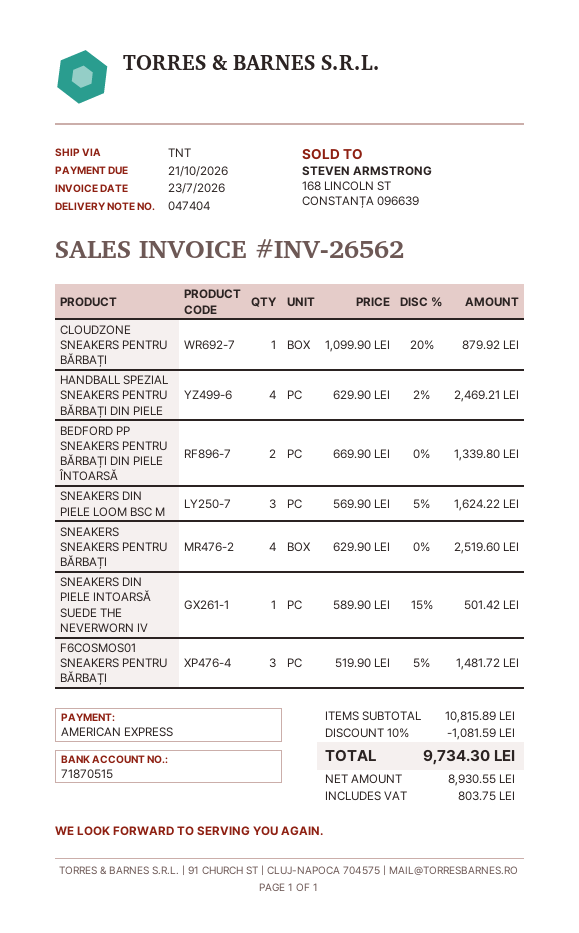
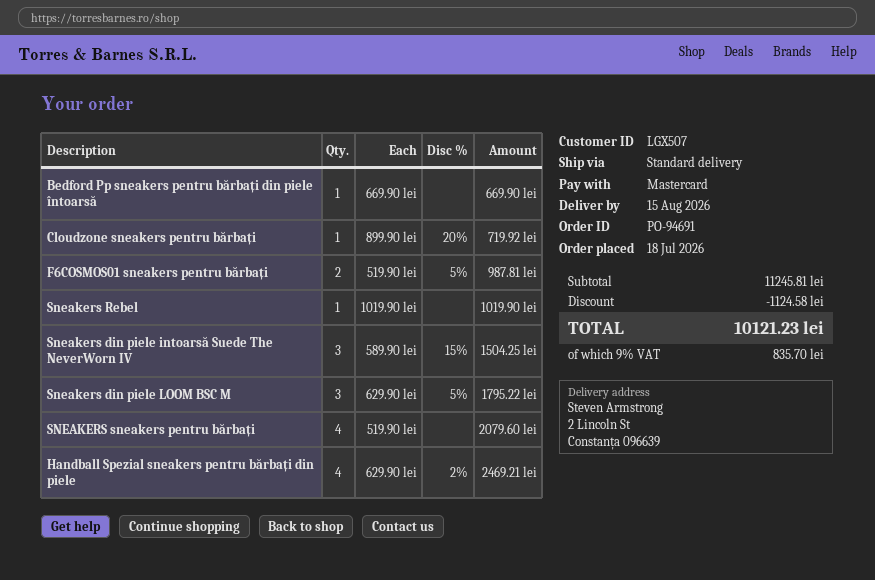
payment method: American Express -> Mastercard
shipping method: TNT -> standard
CLOUDZONE SNEAKERS PENTRU BĂRBAȚI: 1 x 1099.90 - 20% = 879.92 -> 1 x 899.90 - 20% = 719.92
BEDFORD PP SNEAKERS PENTRU BĂRBAȚI DIN PIELE ÎNTOARSĂ: 2 x 669.90 = 1339.80 -> 1 x 669.90 = 669.90
SNEAKERS DIN PIELE LOOM BSC M: 3 x 569.90 - 5% = 1624.22 -> 3 x 629.90 - 5% = 1795.22
SNEAKERS SNEAKERS PENTRU BĂRBAȚI: 4 x 629.90 = 2519.60 -> 4 x 519.90 = 2079.60
SNEAKERS DIN PIELE INTOARSĂ SUEDE THE NEVERWORN IV: 1 x 589.90 - 15% = 501.42 -> 3 x 589.90 - 15% = 1504.25
F6COSMOS01 SNEAKERS PENTRU BĂRBAȚI: 3 x 519.90 - 5% = 1481.72 -> 2 x 519.90 - 5% = 987.81
Sneakers Rebel: none -> 1 x 1019.90 = 1019.90
subtotal: 10815.89 -> 11245.81
discount: 1081.59 -> 1124.58
tax: 803.75 -> 835.70
total: 9734.30 -> 10121.23

